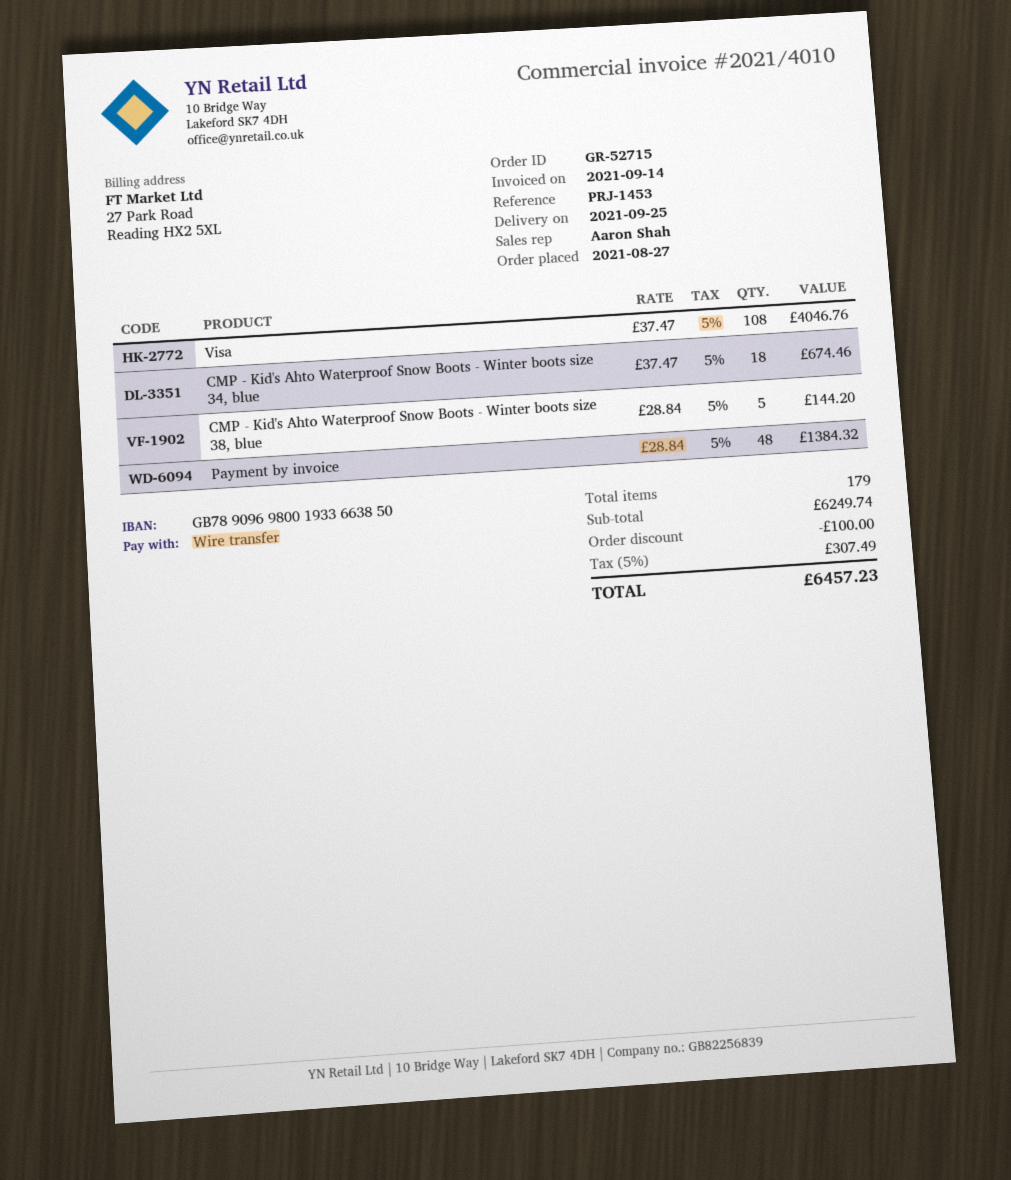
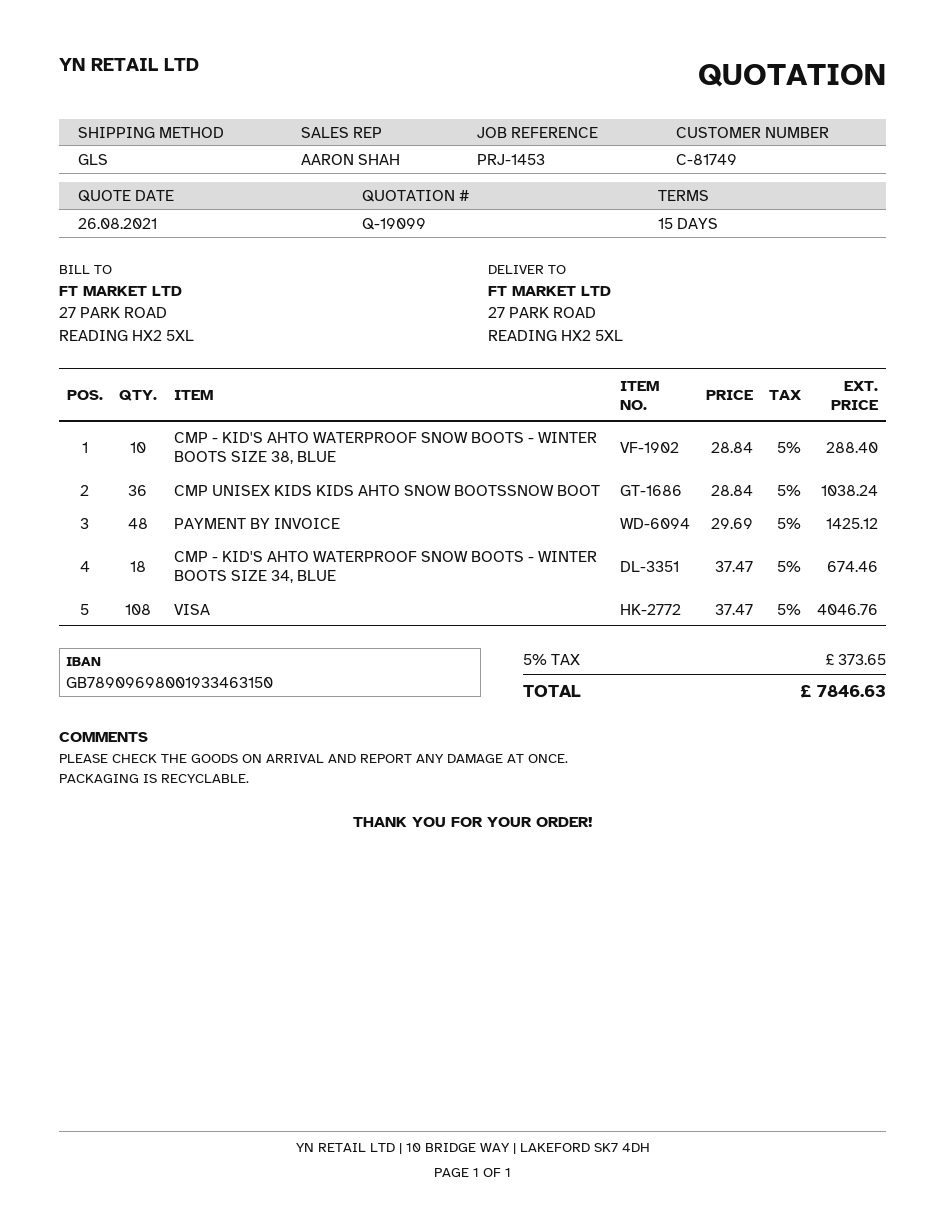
bank account: GB78909698001933663850 -> GB78909698001933463150
CMP - Kid's Ahto Waterproof Snow Boots - Winter boots size 38, blue: 5 x 28.84 = 144.20 -> 10 x 28.84 = 288.40
Payment by invoice: 48 x 28.84 = 1384.32 -> 48 x 29.69 = 1425.12
CMP UNISEX KIDS KIDS AHTO SNOW BOOTSSNOW BOOT: none -> 36 x 28.84 = 1038.24
discount: 100.00 -> none
tax: 5% = 307.49 -> 5% = 373.65
total: 6457.23 -> 7846.63

